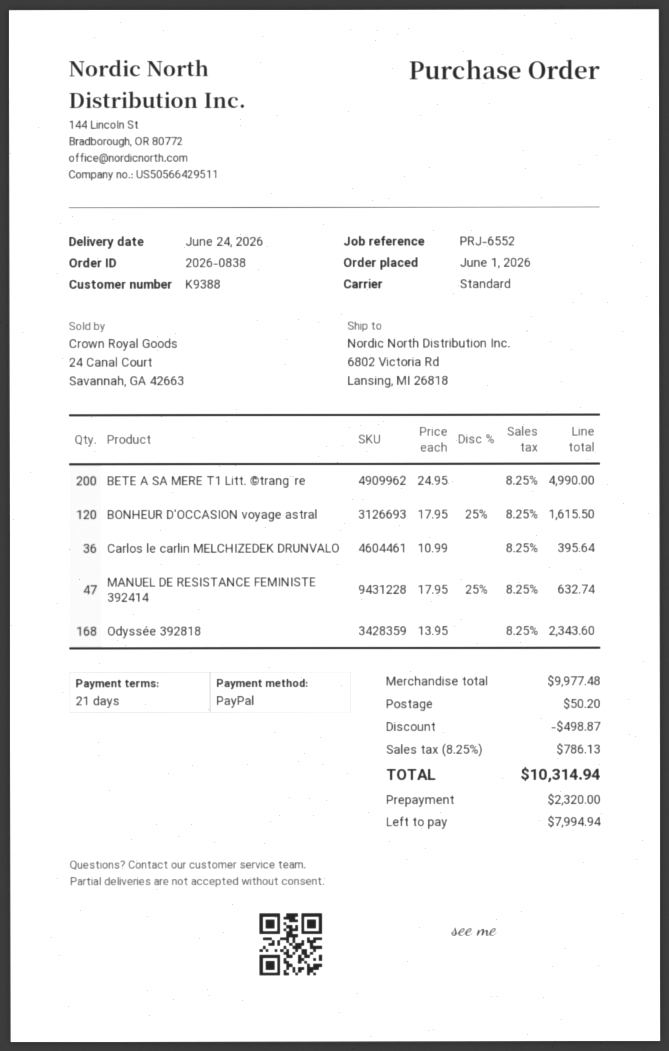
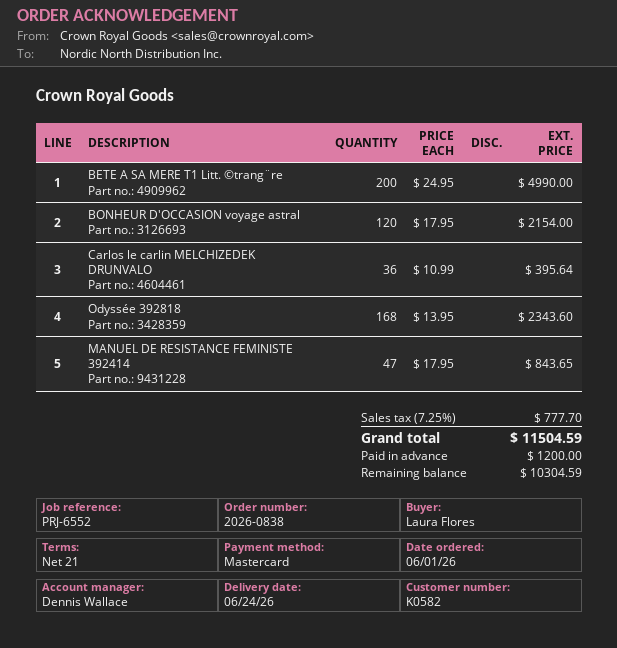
customer number: K9388 -> K0582
payment method: PayPal -> Mastercard
BONHEUR D'OCCASION voyage astral: 120 x 17.95 - 25% = 1615.50 -> 120 x 17.95 = 2154.00
MANUEL DE RESISTANCE FEMINISTE 392414: 47 x 17.95 - 25% = 632.74 -> 47 x 17.95 = 843.65
discount: 498.87 -> none
shipping: 50.20 -> none
tax: 8.25% = 786.13 -> 7.25% = 777.70
total: 10314.94 -> 11504.59
deposit: 2320.00 -> 1200.00
balance: 7994.94 -> 10304.59

